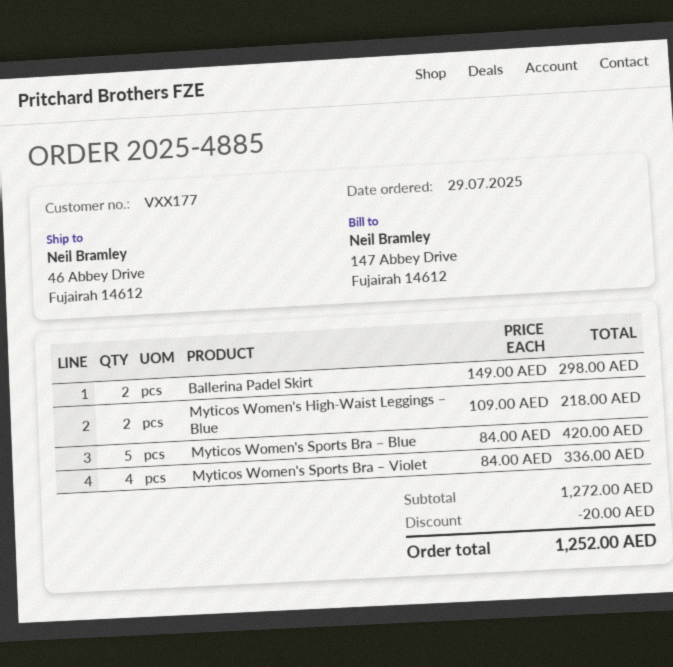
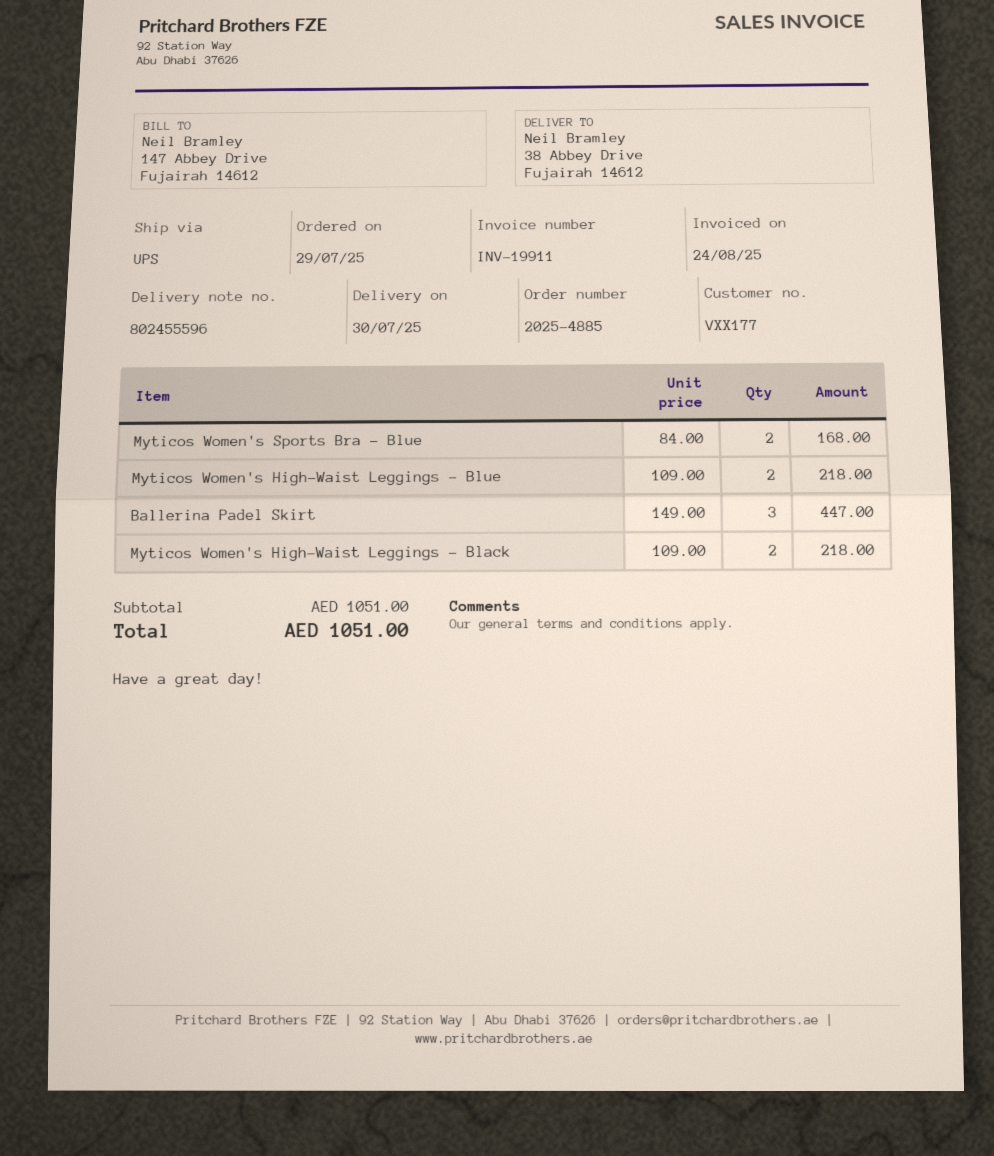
ship to: 46 Abbey Drive, Fujairah 14612 -> 38 Abbey Drive, Fujairah 14612
Ballerina Padel Skirt: 2 x 149.00 = 298.00 -> 3 x 149.00 = 447.00
Myticos Women's Sports Bra – Blue: 5 x 84.00 = 420.00 -> 2 x 84.00 = 168.00
Myticos Women's Sports Bra – Violet: 4 x 84.00 = 336.00 -> none
Myticos Women's High-Waist Leggings – Black: none -> 2 x 109.00 = 218.00
subtotal: 1272.00 -> 1051.00
discount: 20.00 -> none
total: 1252.00 -> 1051.00

